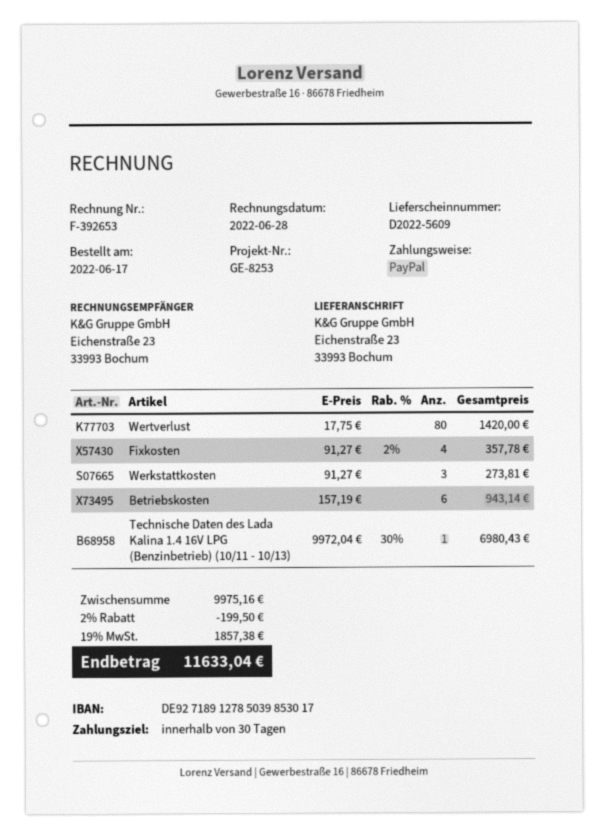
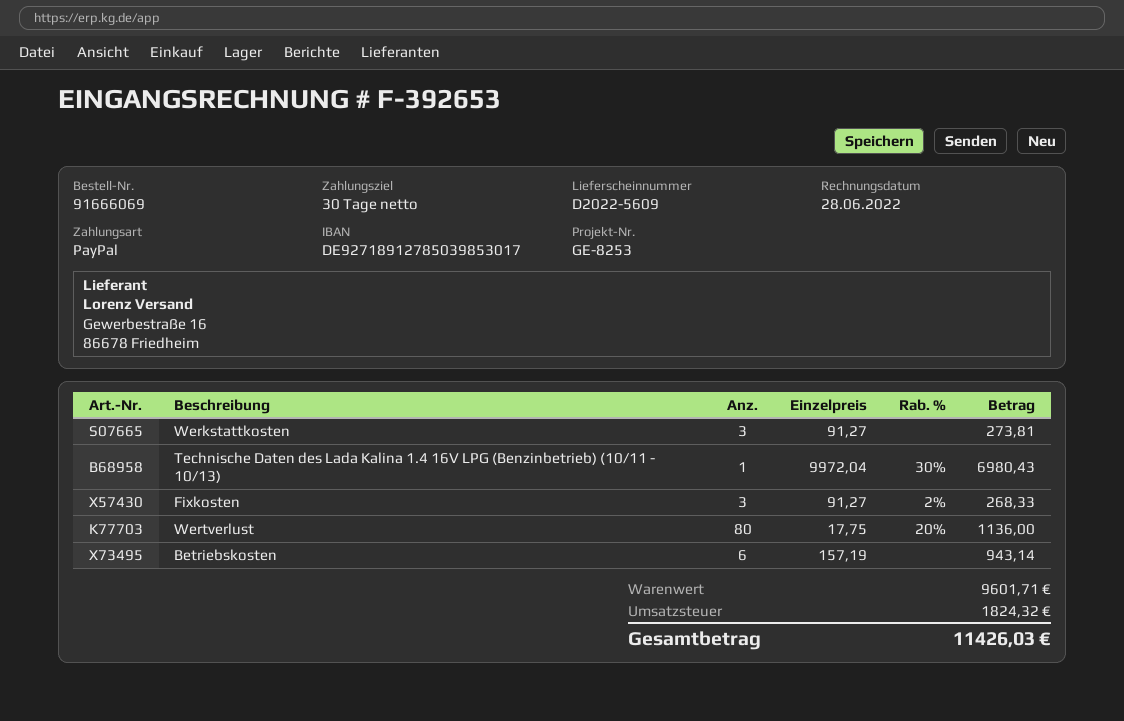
Wertverlust: 80 x 17.75 = 1420.00 -> 80 x 17.75 - 20% = 1136.00
Fixkosten: 4 x 91.27 - 2% = 357.78 -> 3 x 91.27 - 2% = 268.33
subtotal: 9975.16 -> 9601.71
discount: 2% = 199.50 -> none
tax: 1857.38 -> 1824.32
total: 11633.04 -> 11426.03

